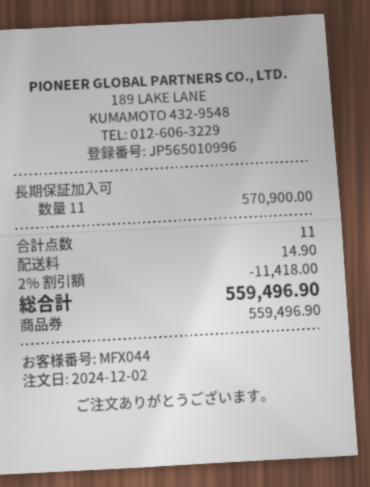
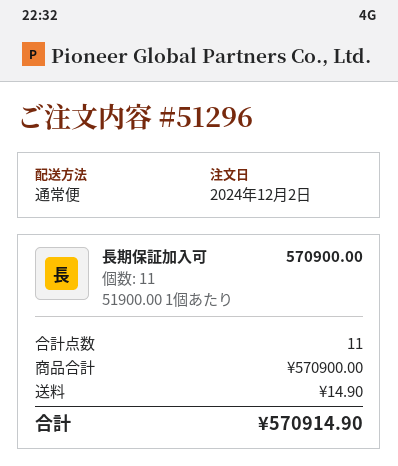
discount: 2% = 11418.00 -> none
total: 559496.90 -> 570914.90

